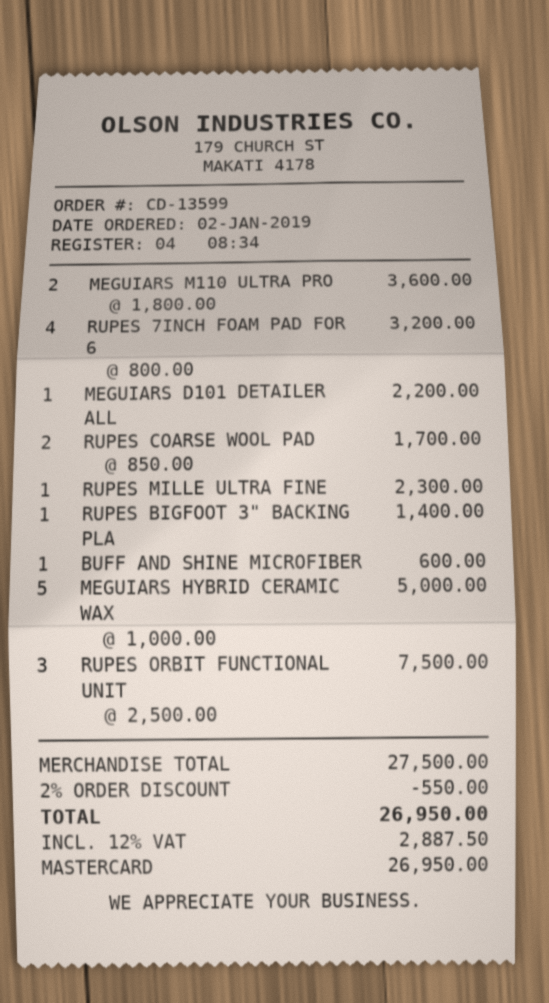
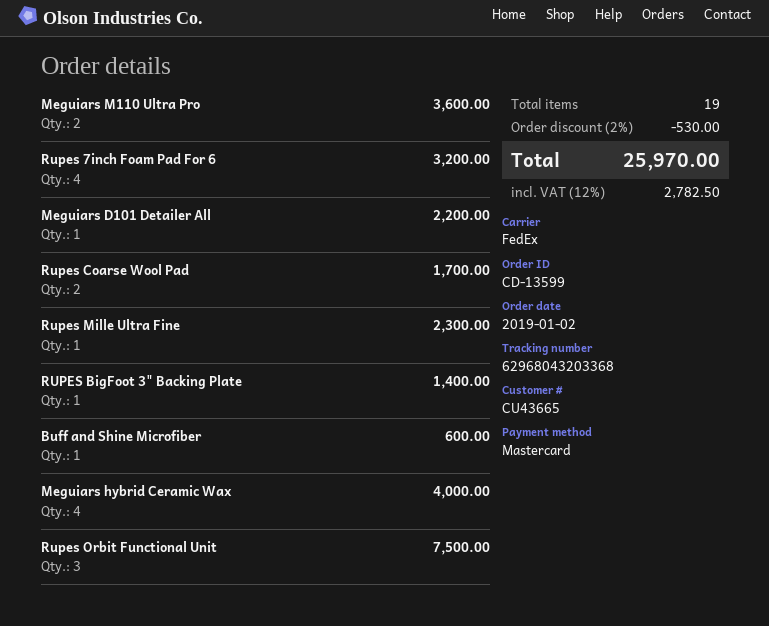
MEGUIARS HYBRID CERAMIC WAX: 5 for 5000.00 -> 4 for 4000.00
discount: 2% = 550.00 -> 2% = 530.00
tax: 12% = 2887.50 -> 12% = 2782.50
total: 26950.00 -> 25970.00

